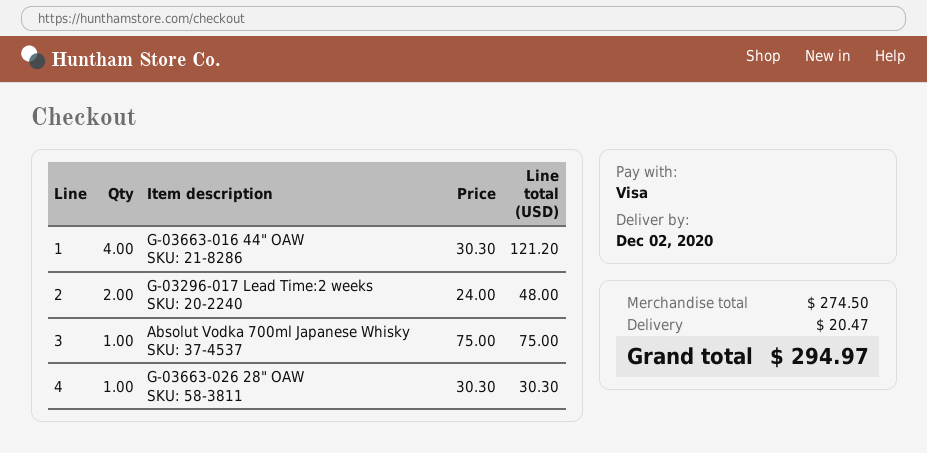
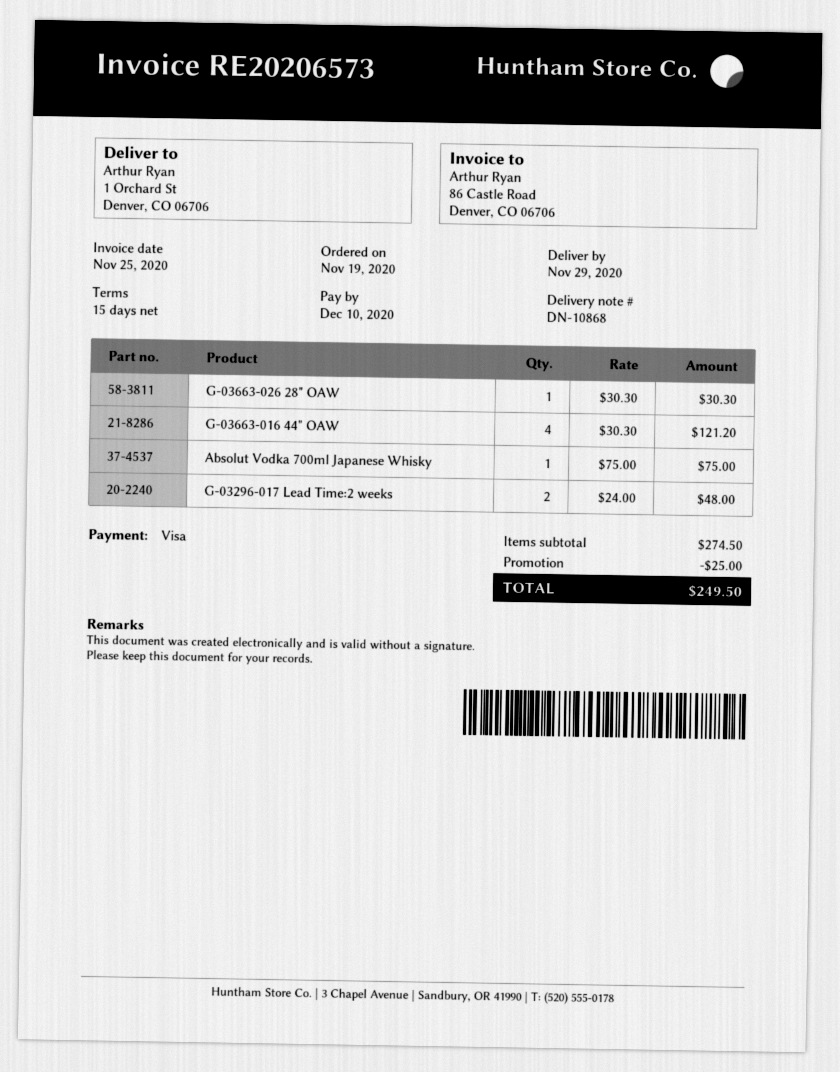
delivery date: 2020-12-02 -> 2020-11-29
discount: none -> 25.00
shipping: 20.47 -> none
total: 294.97 -> 249.50

